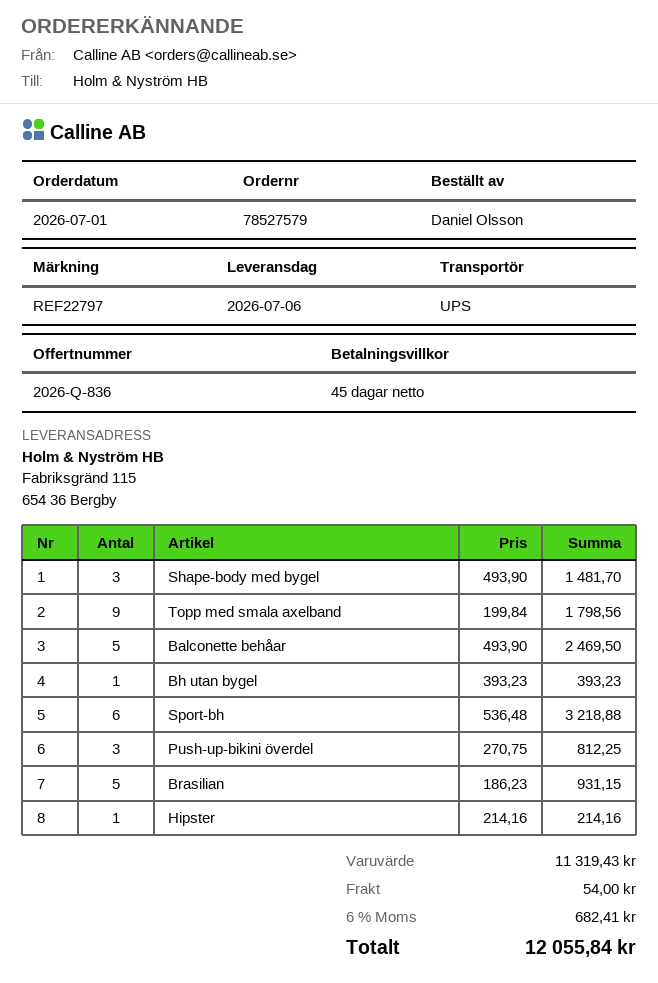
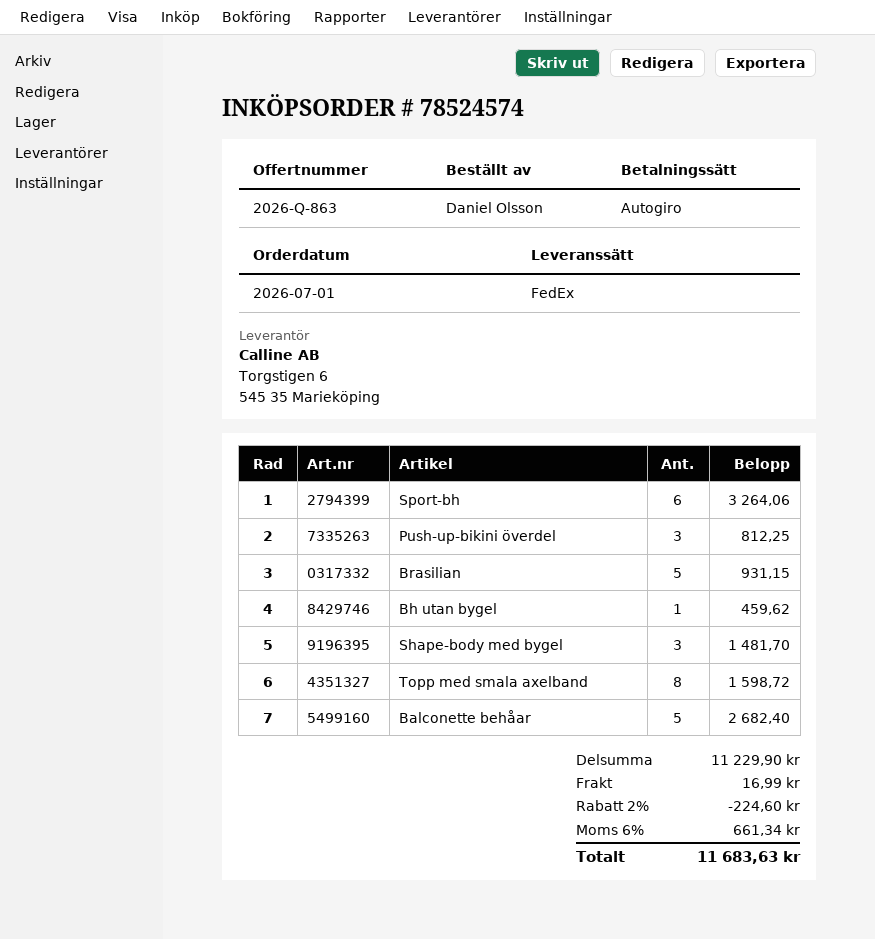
quote number: 2026-Q-836 -> 2026-Q-863
order number: 78527579 -> 78524574
shipping method: UPS -> FedEx
Topp med smala axelband: 9 for 1798.56 -> 8 for 1598.72
Balconette behåar: 5 for 2469.50 -> 5 for 2682.40
Bh utan bygel: 1 for 393.23 -> 1 for 459.62
Sport-bh: 6 for 3218.88 -> 6 for 3264.06
Hipster: 1 for 214.16 -> none
subtotal: 11319.43 -> 11229.90
discount: none -> 2% = 224.60
shipping: 54.00 -> 16.99
tax: 6% = 682.41 -> 6% = 661.34
total: 12055.84 -> 11683.63

